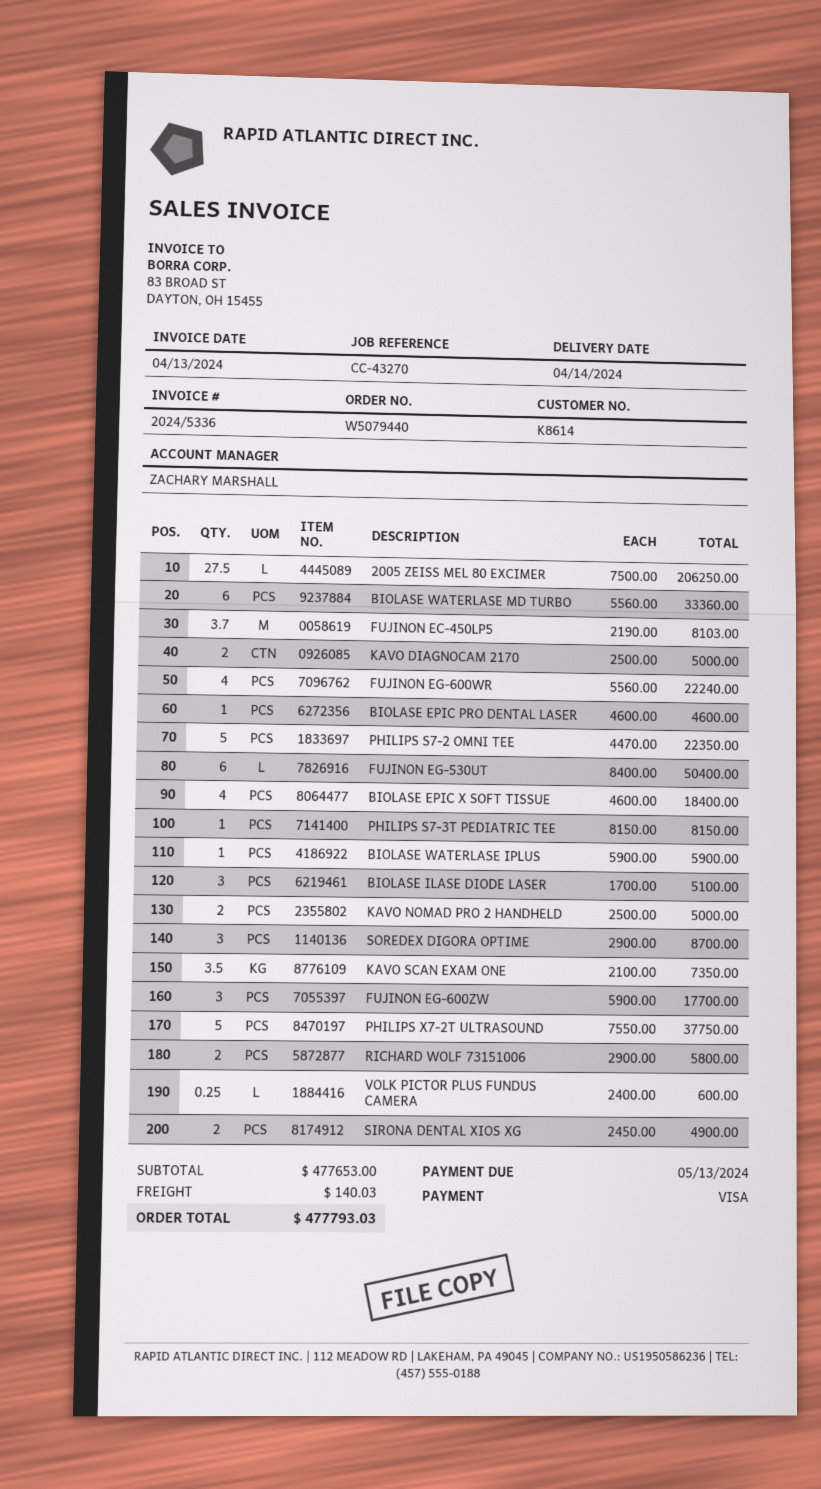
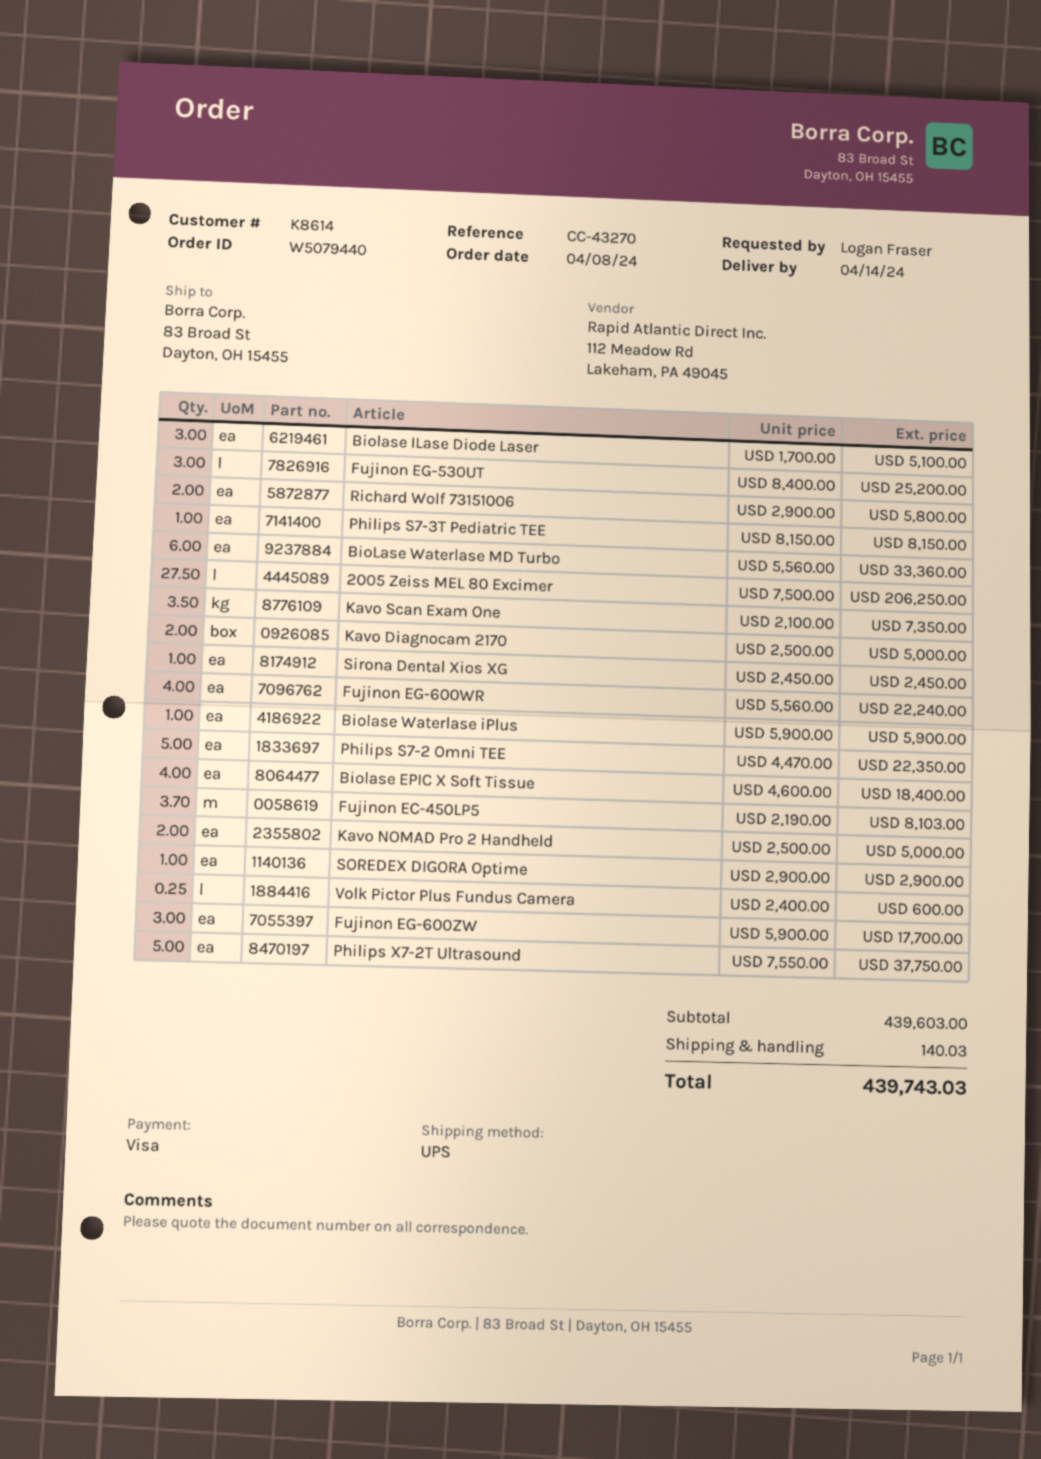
BIOLASE EPIC PRO DENTAL LASER: 1 x 4600.00 = 4600.00 -> none
FUJINON EG-530UT: 6 x 8400.00 = 50400.00 -> 3 x 8400.00 = 25200.00
SOREDEX DIGORA OPTIME: 3 x 2900.00 = 8700.00 -> 1 x 2900.00 = 2900.00
SIRONA DENTAL XIOS XG: 2 x 2450.00 = 4900.00 -> 1 x 2450.00 = 2450.00
subtotal: 477653.00 -> 439603.00
total: 477793.03 -> 439743.03

